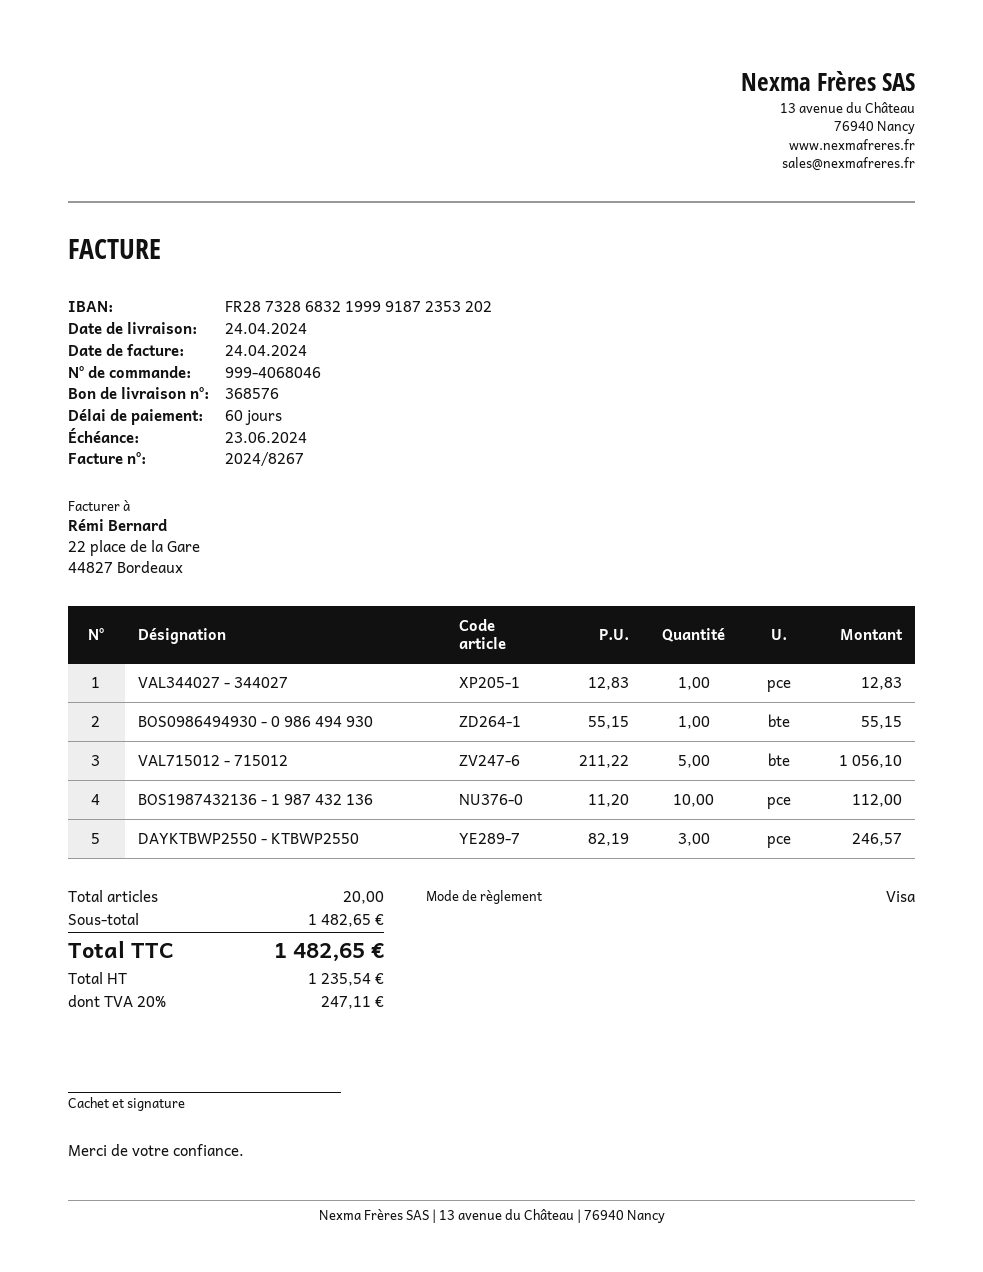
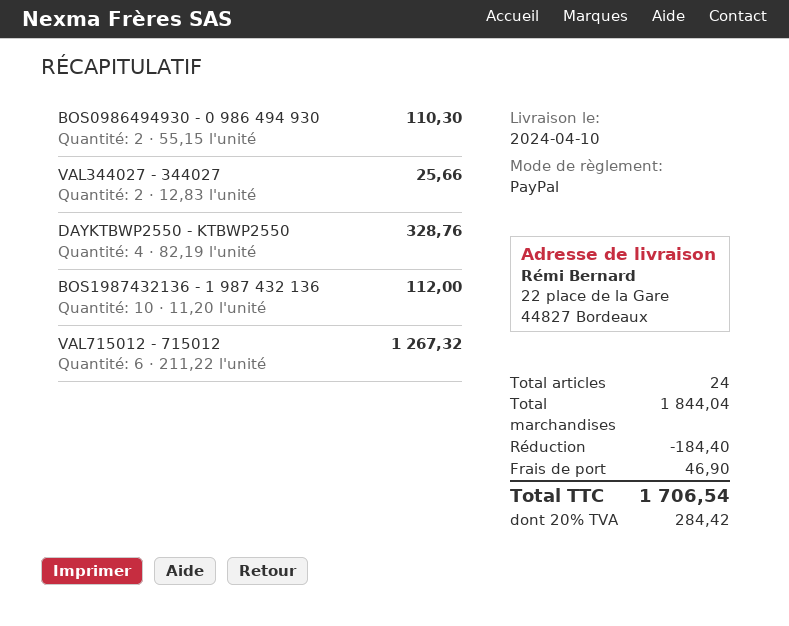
delivery date: 2024-04-24 -> 2024-04-10
payment method: Visa -> PayPal
VAL344027 - 344027: 1 x 12.83 = 12.83 -> 2 x 12.83 = 25.66
BOS0986494930 - 0 986 494 930: 1 x 55.15 = 55.15 -> 2 x 55.15 = 110.30
VAL715012 - 715012: 5 x 211.22 = 1056.10 -> 6 x 211.22 = 1267.32
DAYKTBWP2550 - KTBWP2550: 3 x 82.19 = 246.57 -> 4 x 82.19 = 328.76
total quantity: 20 -> 24
subtotal: 1482.65 -> 1844.04
discount: none -> 184.40
shipping: none -> 46.90
tax: 20% = 247.11 -> 20% = 284.42
total: 1482.65 -> 1706.54

